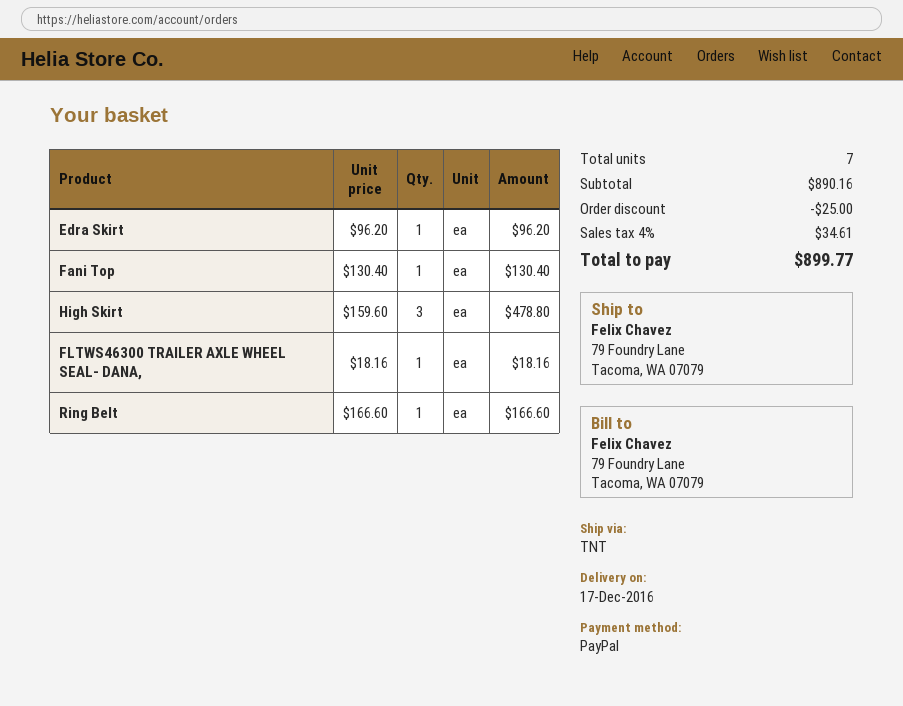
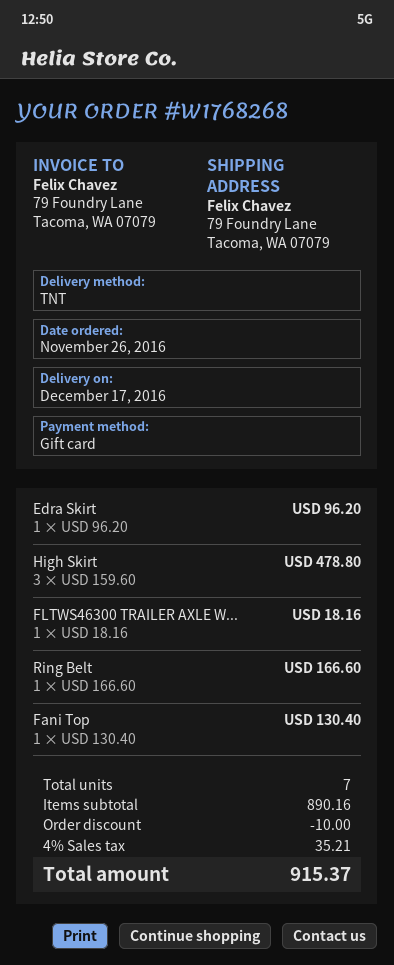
payment method: PayPal -> gift card
discount: 25.00 -> 10.00
tax: 4% = 34.61 -> 4% = 35.21
total: 899.77 -> 915.37

